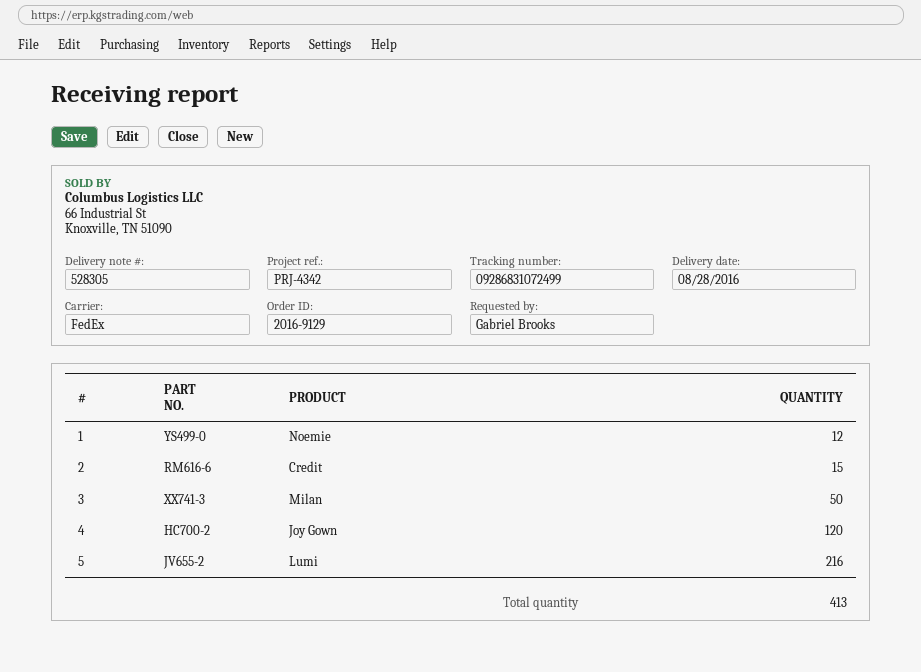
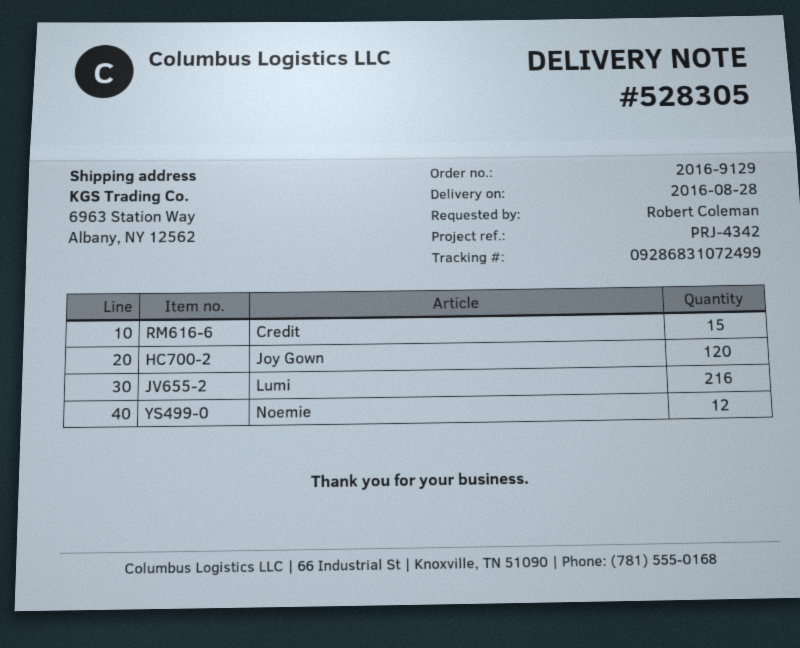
ordered by: Gabriel Brooks -> Robert Coleman
Milan: 50 -> none

